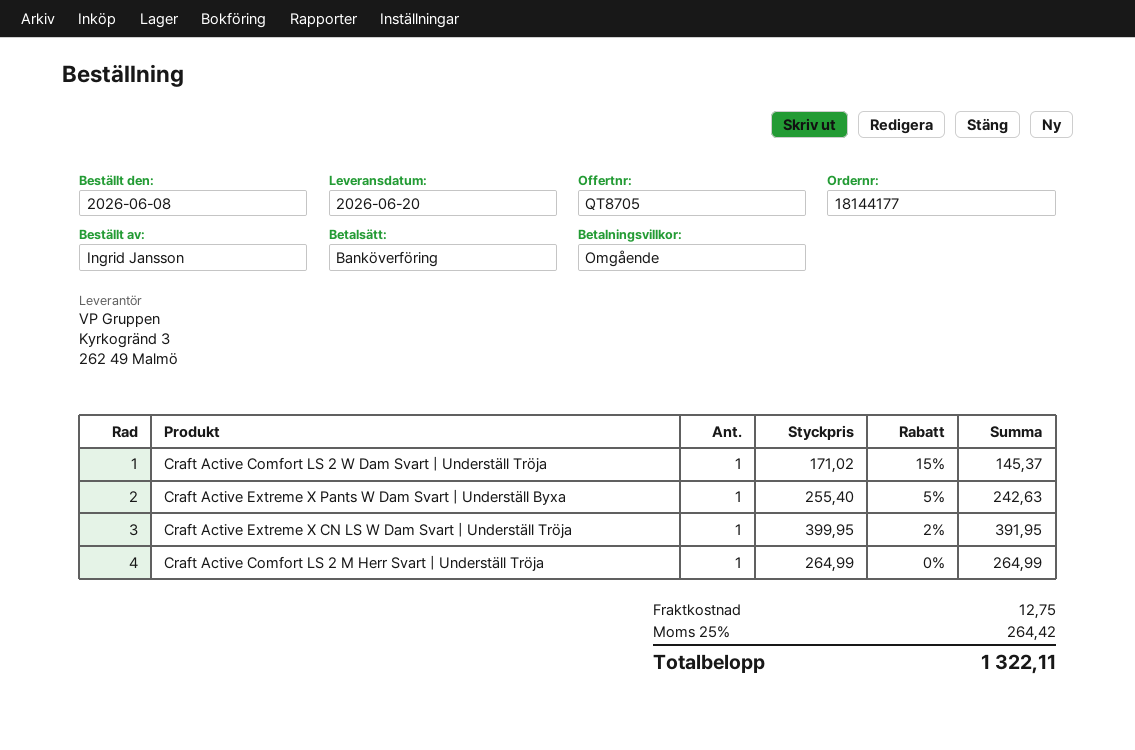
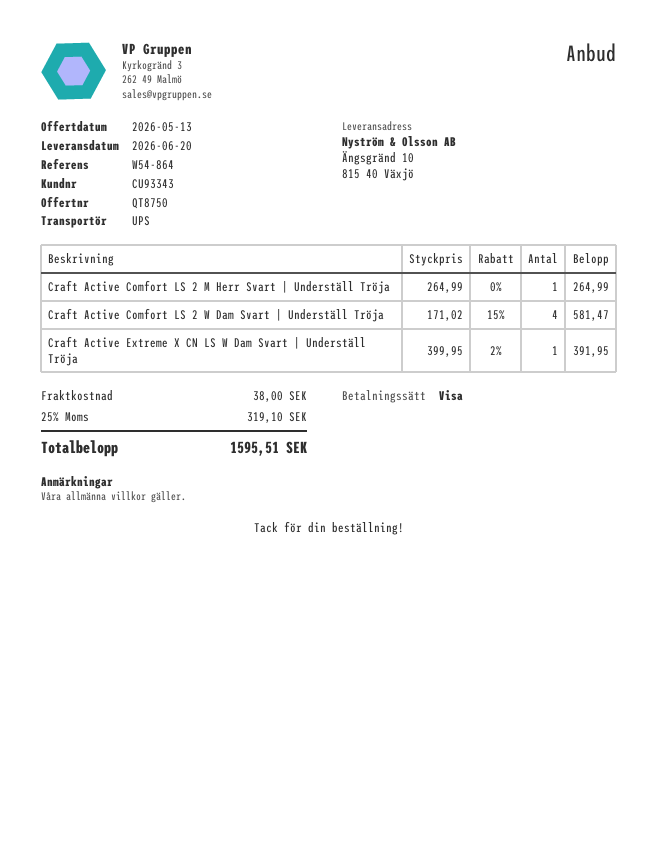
quote number: QT8705 -> QT8750
payment method: bank transfer -> Visa
Craft Active Comfort LS 2 W Dam Svart | Underställ Tröja: 1 x 171.02 - 15% = 145.37 -> 4 x 171.02 - 15% = 581.47
Craft Active Extreme X Pants W Dam Svart | Underställ Byxa: 1 x 255.40 - 5% = 242.63 -> none
shipping: 12.75 -> 38.00
tax: 25% = 264.42 -> 25% = 319.10
total: 1322.11 -> 1595.51

